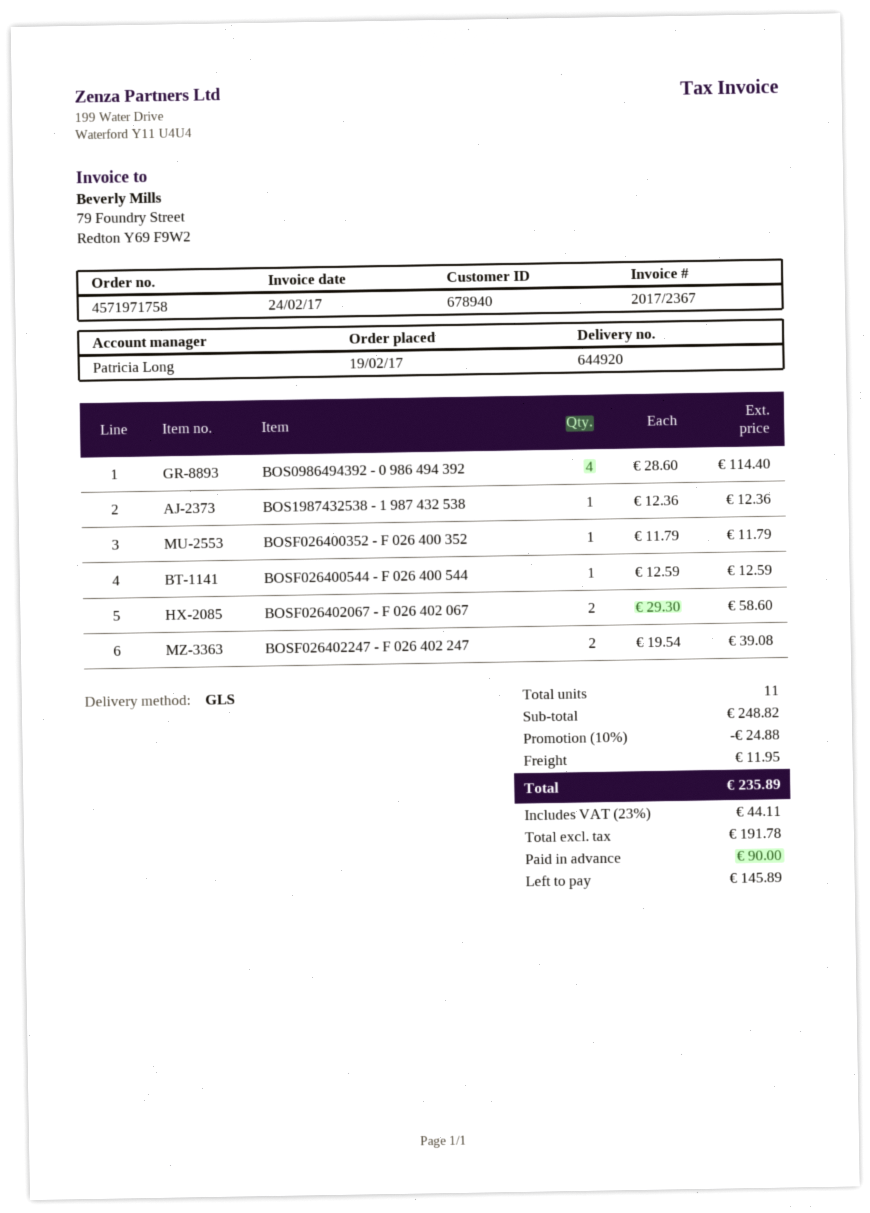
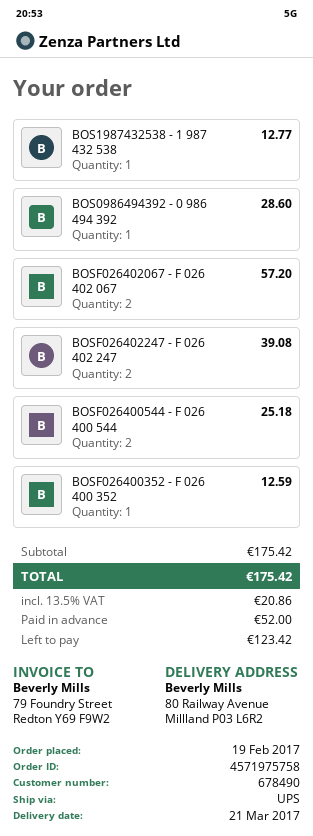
order number: 4571971758 -> 4571975758
customer number: 678940 -> 678490
shipping method: GLS -> UPS
BOS0986494392 - 0 986 494 392: 4 for 114.40 -> 1 for 28.60
BOS1987432538 - 1 987 432 538: 1 for 12.36 -> 1 for 12.77
BOSF026400352 - F 026 400 352: 1 for 11.79 -> 1 for 12.59
BOSF026400544 - F 026 400 544: 1 for 12.59 -> 2 for 25.18
BOSF026402067 - F 026 402 067: 2 for 58.60 -> 2 for 57.20
subtotal: 248.82 -> 175.42
discount: 10% = 24.88 -> none
shipping: 11.95 -> none
tax: 23% = 44.11 -> 13.5% = 20.86
total: 235.89 -> 175.42
deposit: 90.00 -> 52.00
balance: 145.89 -> 123.42

